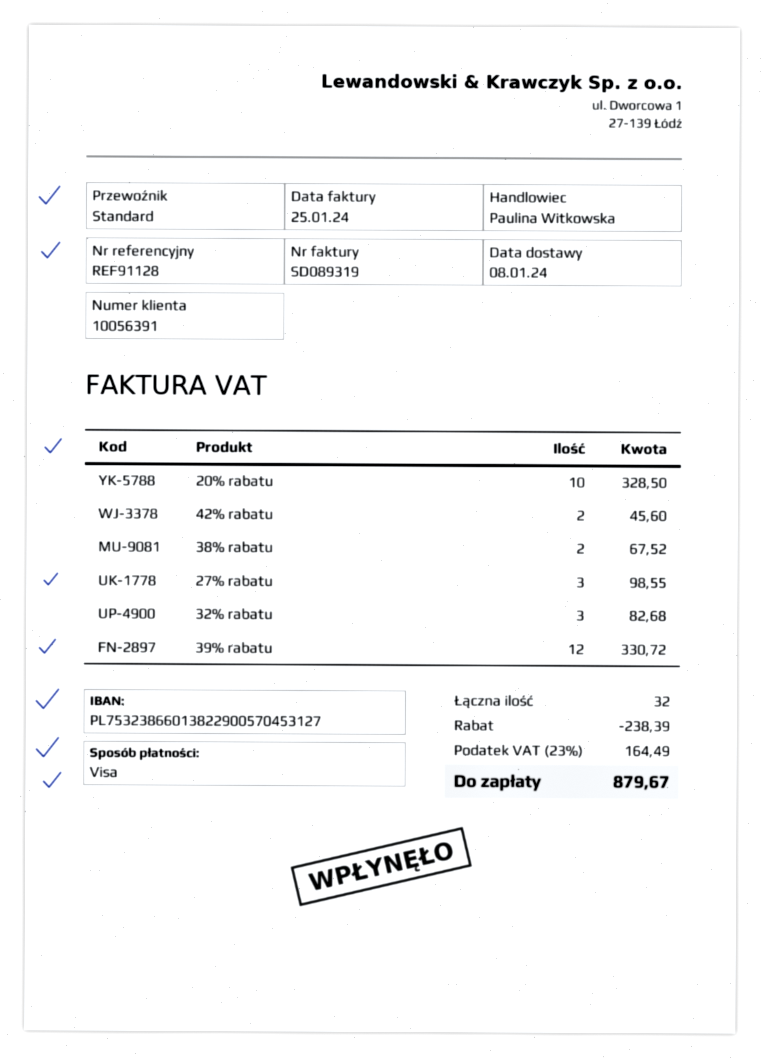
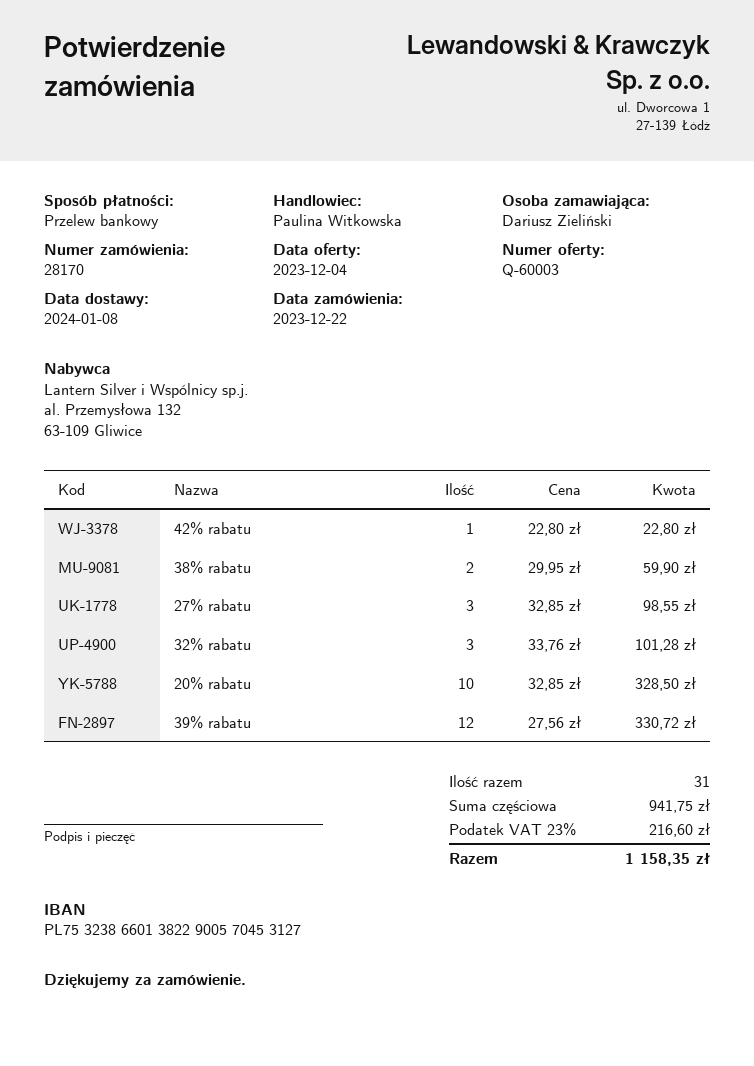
payment method: Visa -> bank transfer
42% rabatu: 2 for 45.60 -> 1 for 22.80
38% rabatu: 2 for 67.52 -> 2 for 59.90
32% rabatu: 3 for 82.68 -> 3 for 101.28
total quantity: 32 -> 31
discount: 238.39 -> none
tax: 23% = 164.49 -> 23% = 216.60
total: 879.67 -> 1158.35

